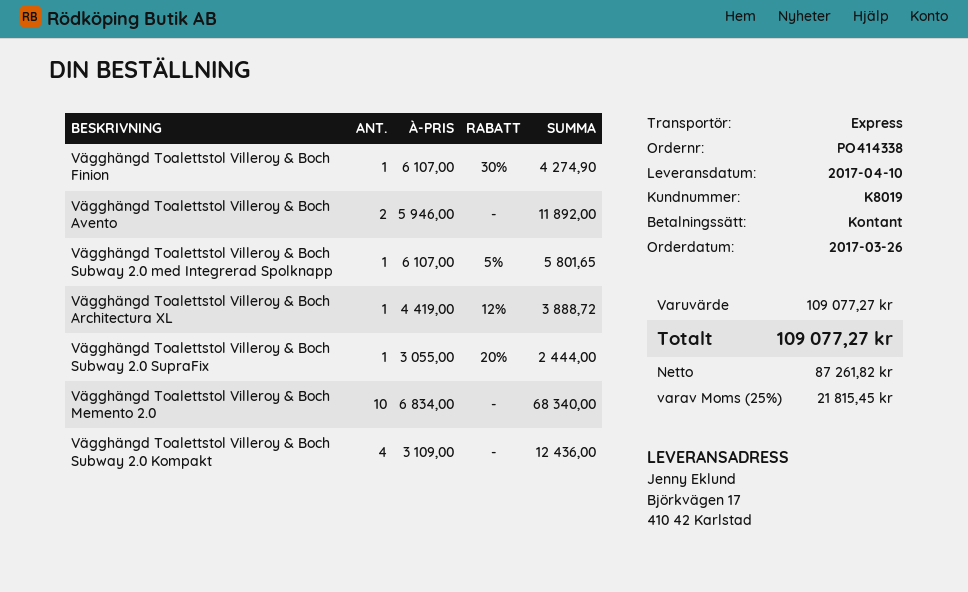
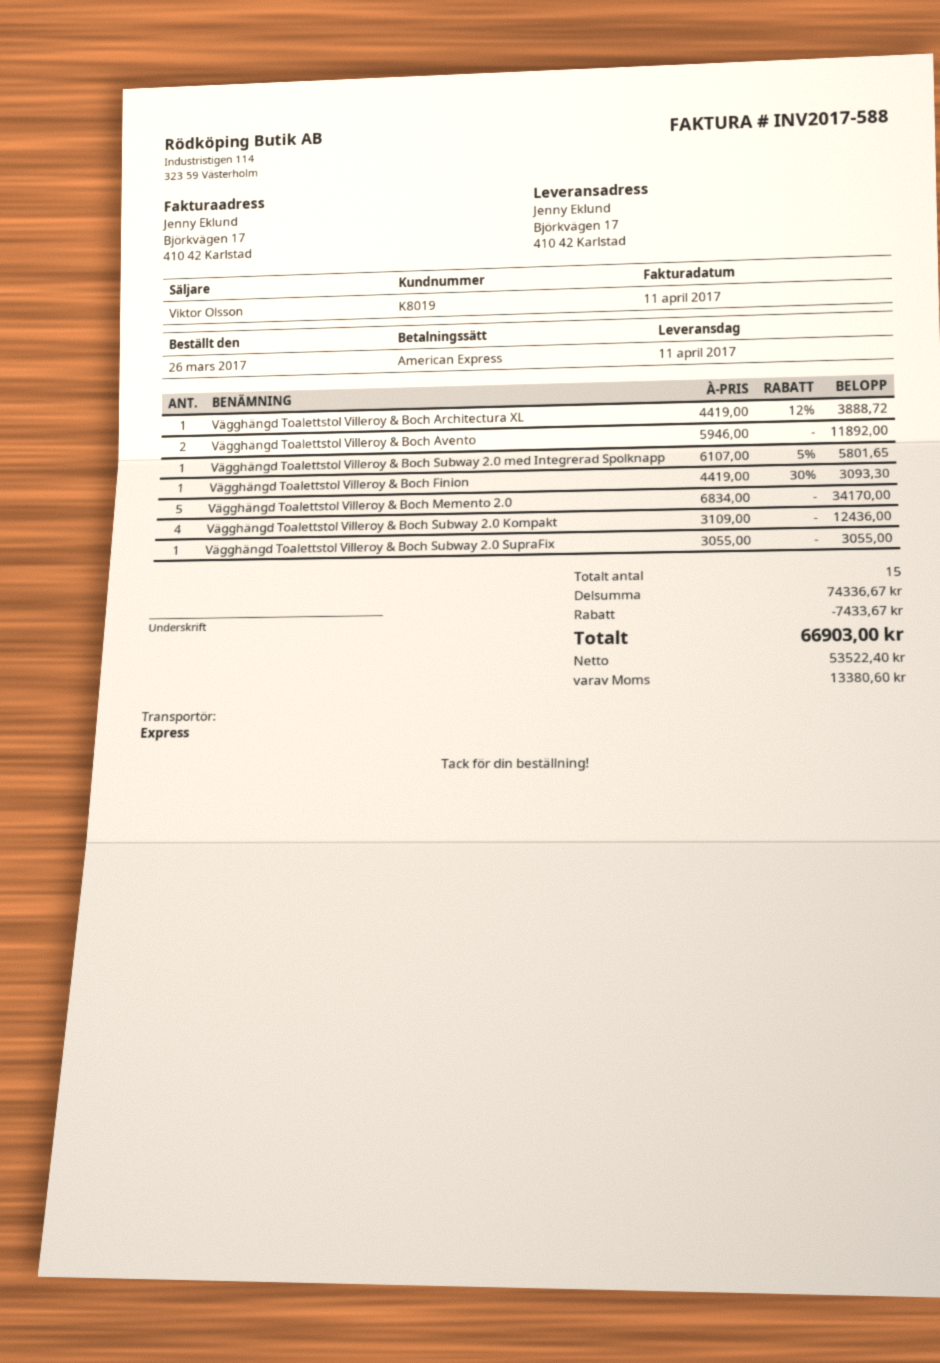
delivery date: 2017-04-10 -> 2017-04-11
payment method: cash -> American Express
Vägghängd Toalettstol Villeroy & Boch Finion: 1 x 6107.00 - 30% = 4274.90 -> 1 x 4419.00 - 30% = 3093.30
Vägghängd Toalettstol Villeroy & Boch Subway 2.0 SupraFix: 1 x 3055.00 - 20% = 2444.00 -> 1 x 3055.00 = 3055.00
Vägghängd Toalettstol Villeroy & Boch Memento 2.0: 10 x 6834.00 = 68340.00 -> 5 x 6834.00 = 34170.00
subtotal: 109077.27 -> 74336.67
discount: none -> 7433.67
net: 87261.82 -> 53522.40
tax: 21815.45 -> 13380.60
total: 109077.27 -> 66903.00

